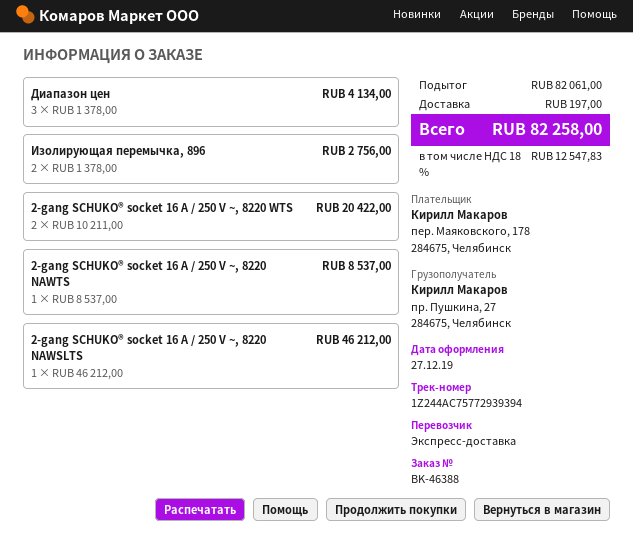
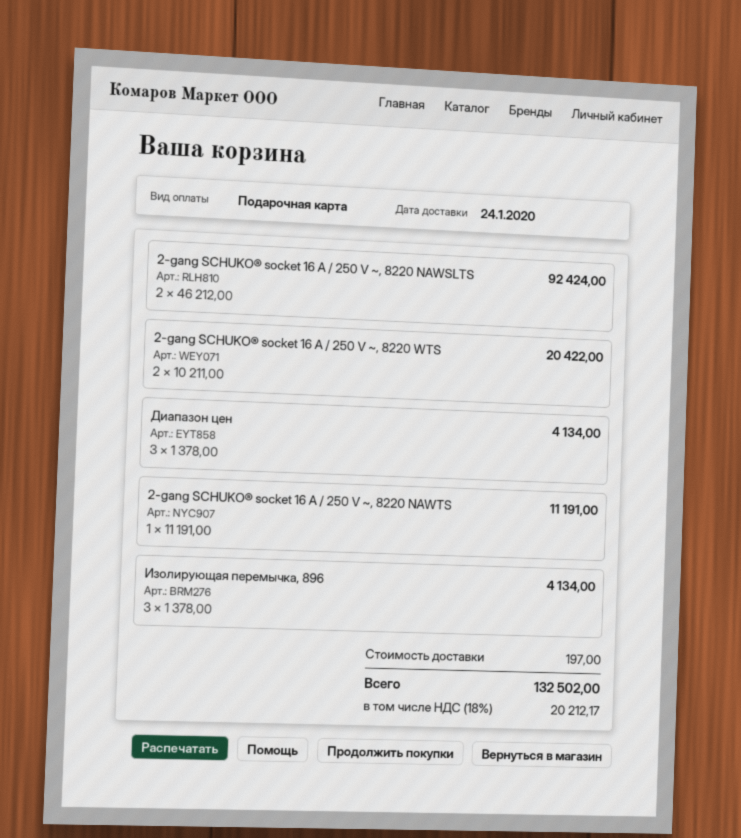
Изолирующая перемычка, 896: 2 x 1378.00 = 2756.00 -> 3 x 1378.00 = 4134.00
2-gang SCHUKO® socket 16 A / 250 V ~, 8220 NAWTS: 1 x 8537.00 = 8537.00 -> 1 x 11191.00 = 11191.00
2-gang SCHUKO® socket 16 A / 250 V ~, 8220 NAWSLTS: 1 x 46212.00 = 46212.00 -> 2 x 46212.00 = 92424.00
tax: 18% = 12547.83 -> 18% = 20212.17
total: 82258.00 -> 132502.00

